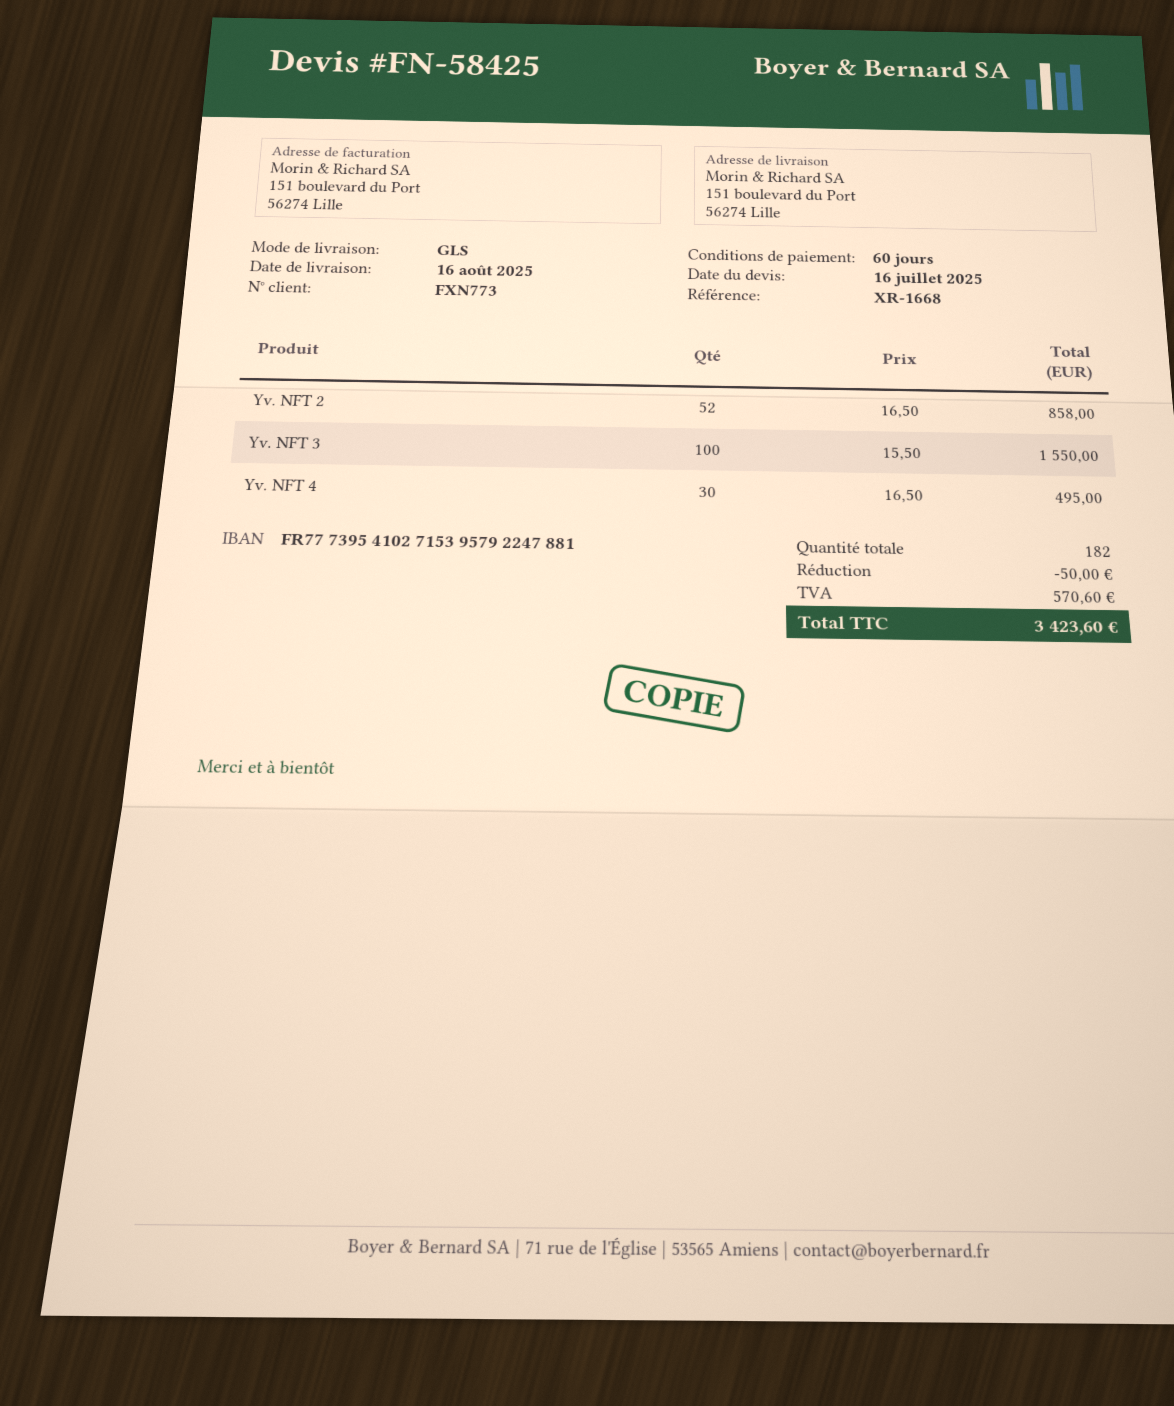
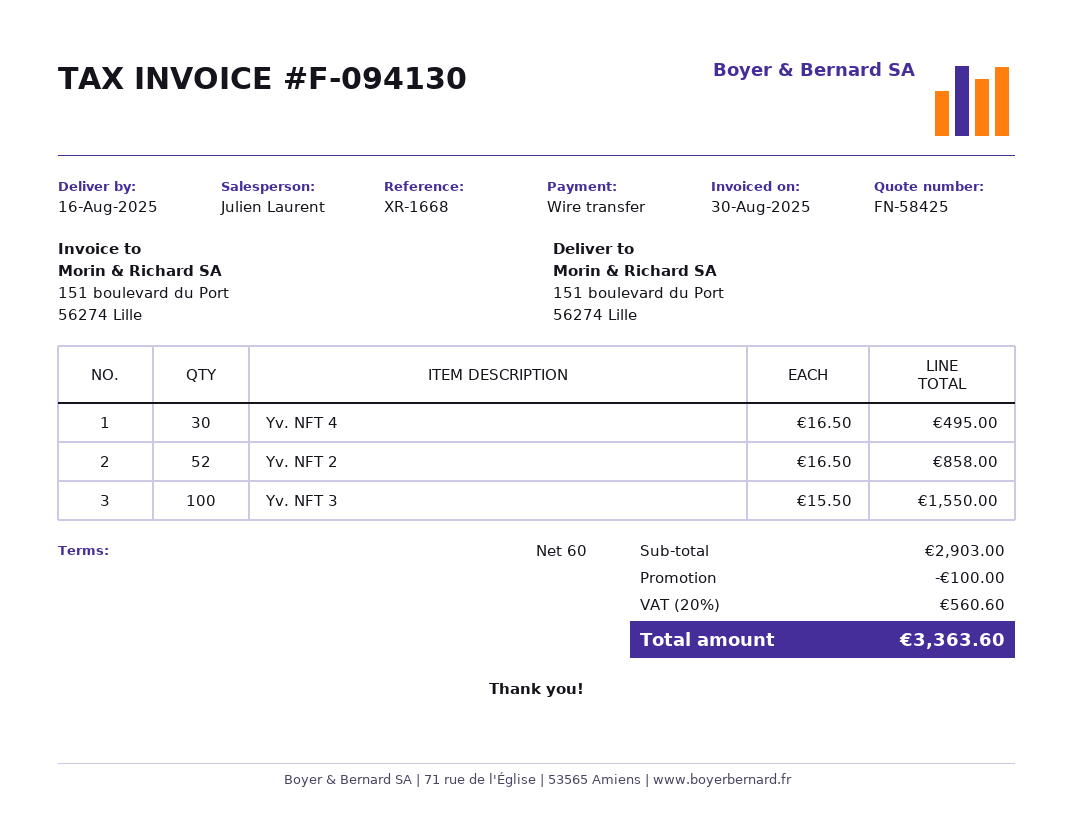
discount: 50.00 -> 100.00
tax: 570.60 -> 560.60
total: 3423.60 -> 3363.60

